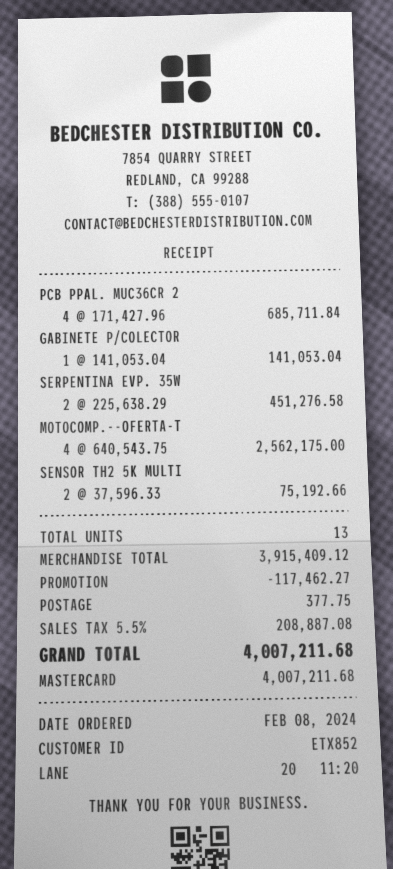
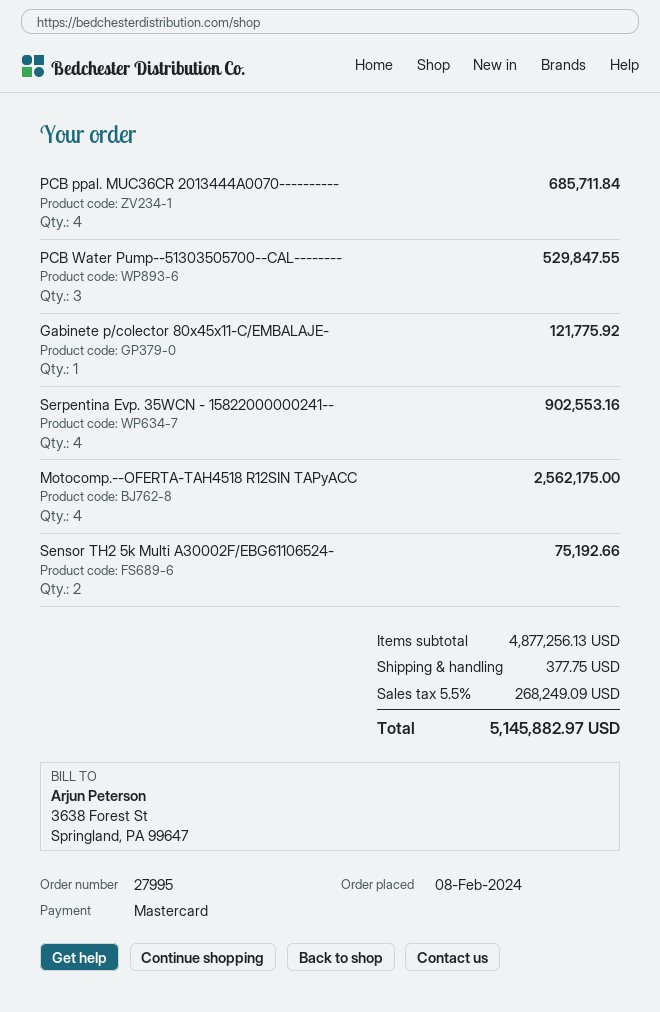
GABINETE P/COLECTOR: 1 for 141053.04 -> 1 for 121775.92
SERPENTINA EVP. 35W: 2 for 451276.58 -> 4 for 902553.16
PCB Water Pump--51303505700--CAL--------: none -> 3 for 529847.55
subtotal: 3915409.12 -> 4877256.13
discount: 117462.27 -> none
tax: 5.5% = 208887.08 -> 5.5% = 268249.09
total: 4007211.68 -> 5145882.97

